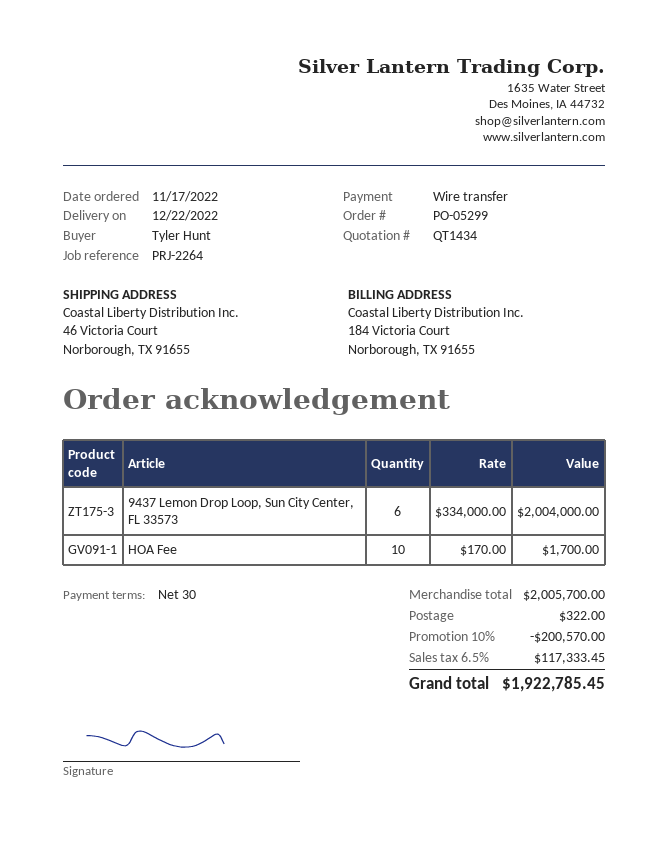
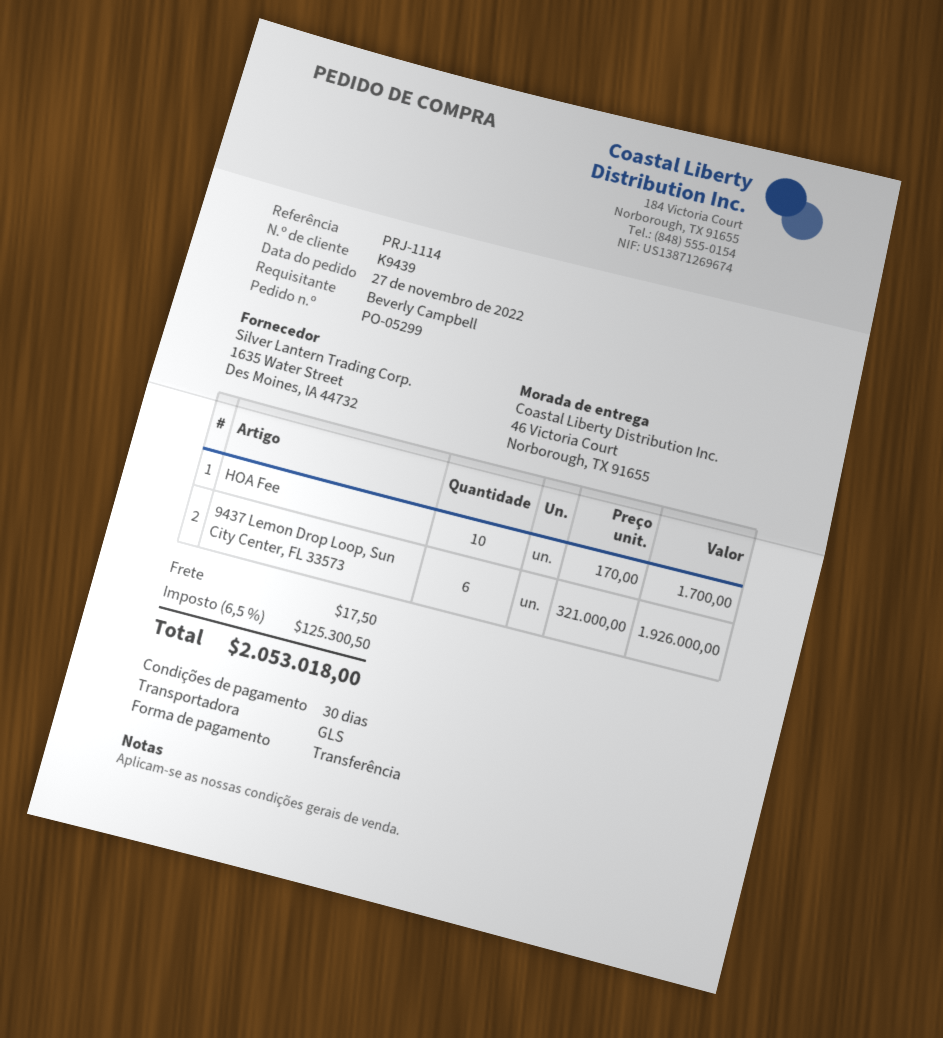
order date: 2022-11-17 -> 2022-11-27
reference: PRJ-2264 -> PRJ-1114
ordered by: Tyler Hunt -> Beverly Campbell
9437 Lemon Drop Loop, Sun City Center, FL 33573: 6 x 334000.00 = 2004000.00 -> 6 x 321000.00 = 1926000.00
discount: 10% = 200570.00 -> none
shipping: 322.00 -> 17.50
tax: 6.5% = 117333.45 -> 6.5% = 125300.50
total: 1922785.45 -> 2053018.00

